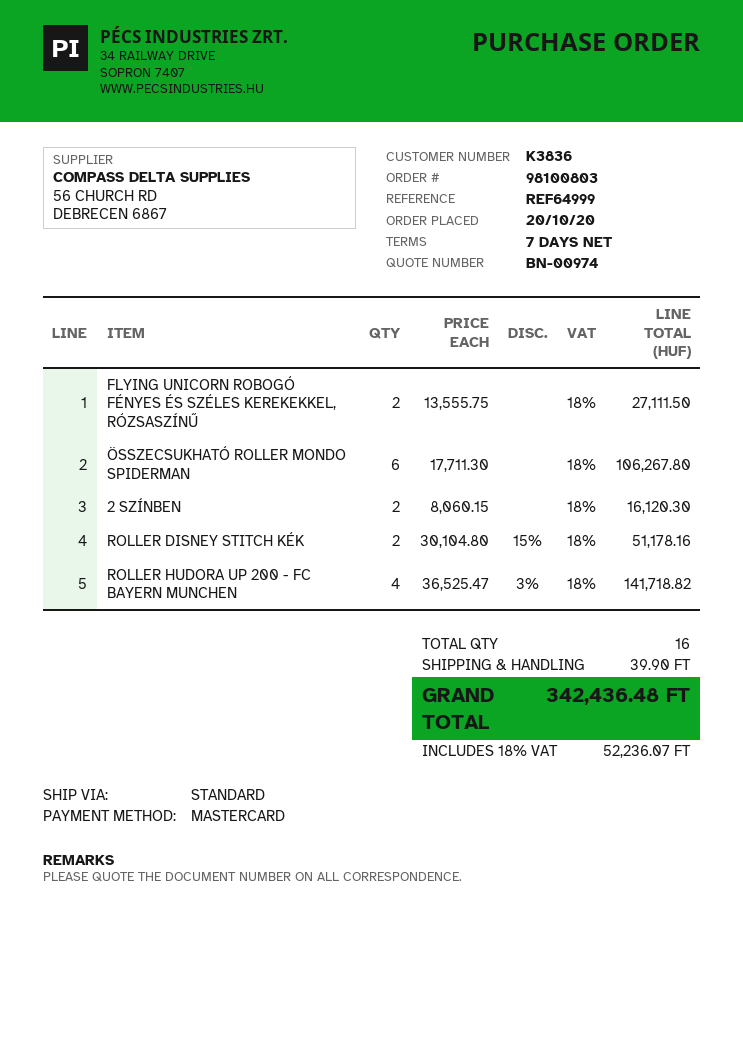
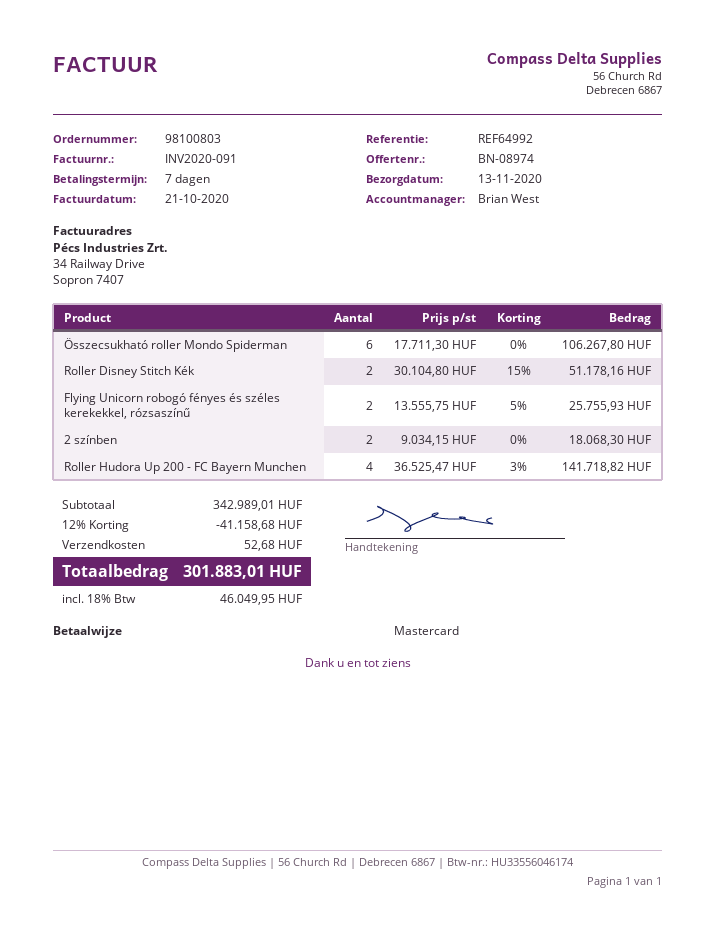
quote number: BN-00974 -> BN-08974
reference: REF64999 -> REF64992
FLYING UNICORN ROBOGÓ FÉNYES ÉS SZÉLES KEREKEKKEL, RÓZSASZÍNŰ: 2 x 13555.75 = 27111.50 -> 2 x 13555.75 - 5% = 25755.93
2 SZÍNBEN: 2 x 8060.15 = 16120.30 -> 2 x 9034.15 = 18068.30
discount: none -> 12% = 41158.68
shipping: 39.90 -> 52.68
tax: 18% = 52236.07 -> 18% = 46049.95
total: 342436.48 -> 301883.01

